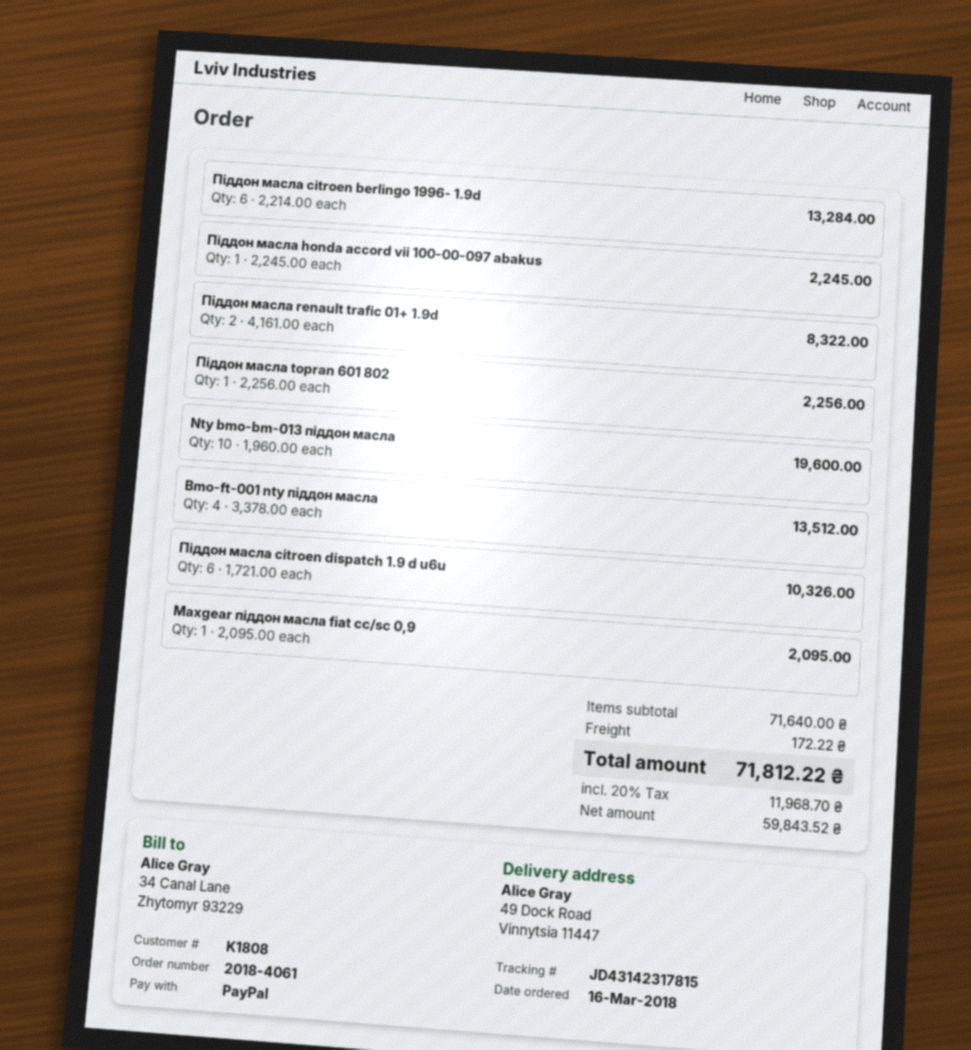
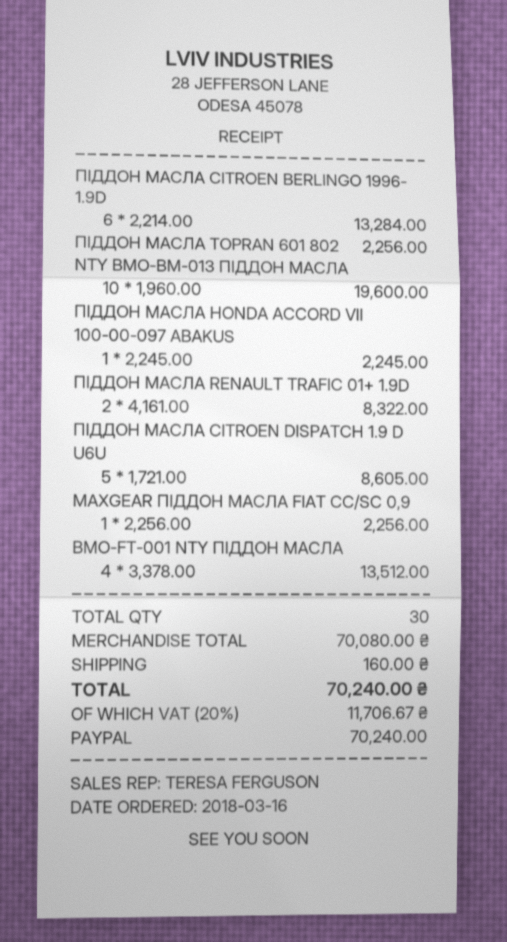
Піддон масла citroen dispatch 1.9 d u6u: 6 x 1721.00 = 10326.00 -> 5 x 1721.00 = 8605.00
Maxgear піддон масла fiat cc/sc 0,9: 1 x 2095.00 = 2095.00 -> 1 x 2256.00 = 2256.00
subtotal: 71640.00 -> 70080.00
shipping: 172.22 -> 160.00
tax: 20% = 11968.70 -> 20% = 11706.67
total: 71812.22 -> 70240.00

